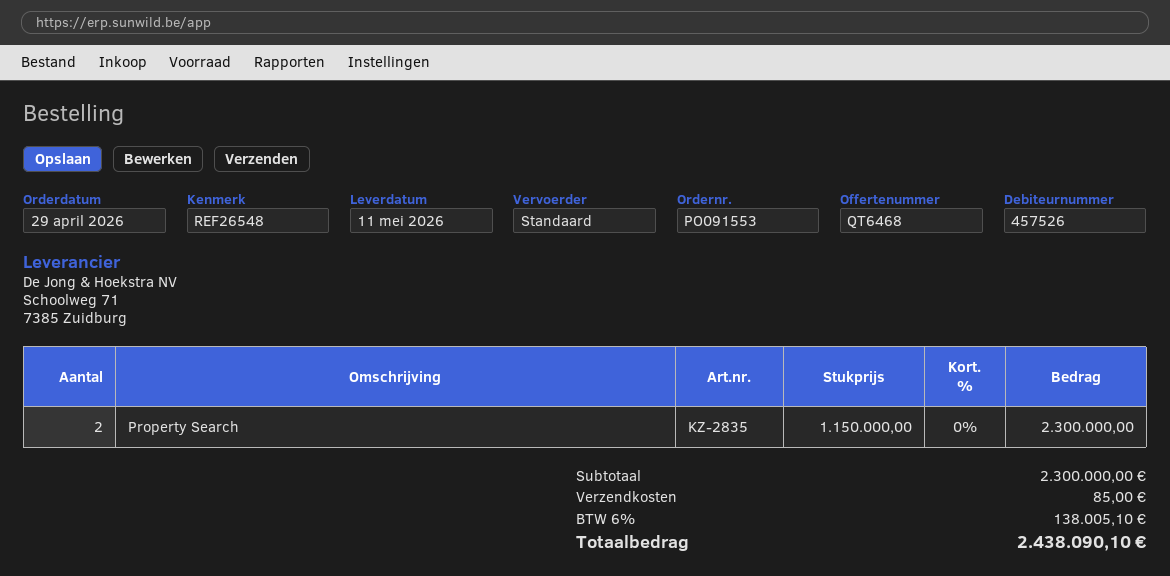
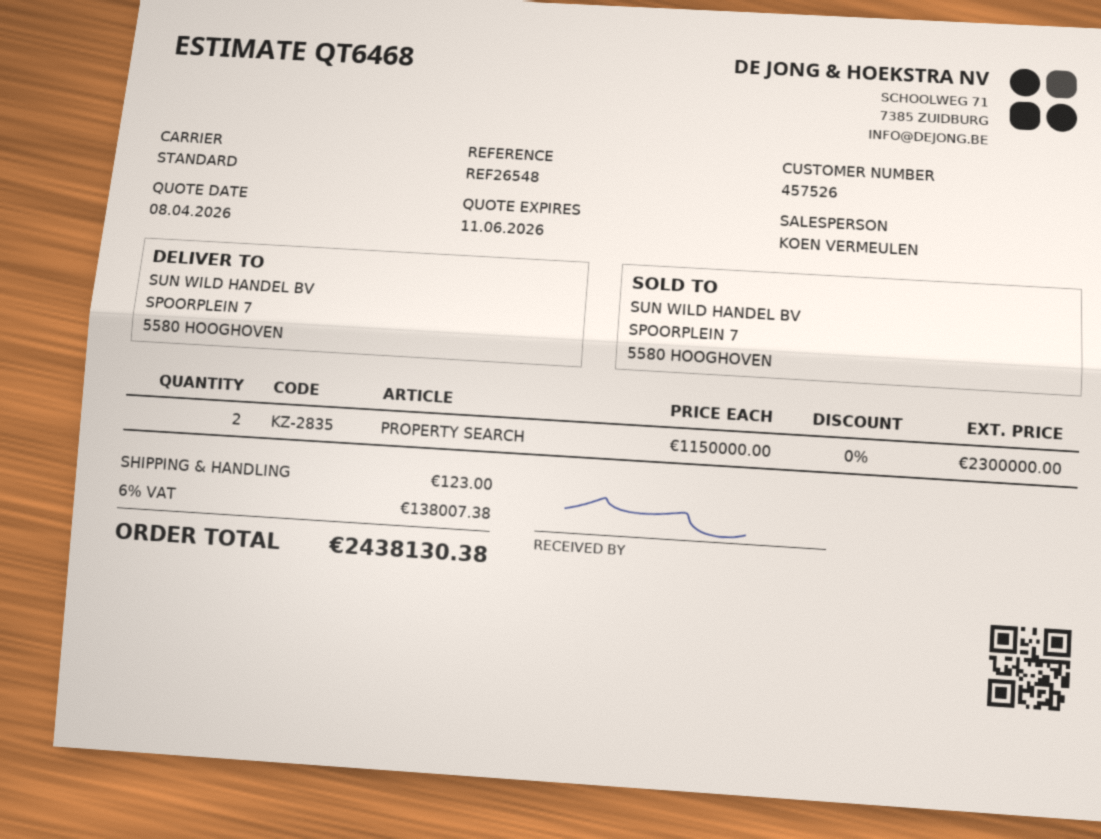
shipping: 85.00 -> 123.00
tax: 6% = 138005.10 -> 6% = 138007.38
total: 2438090.10 -> 2438130.38

